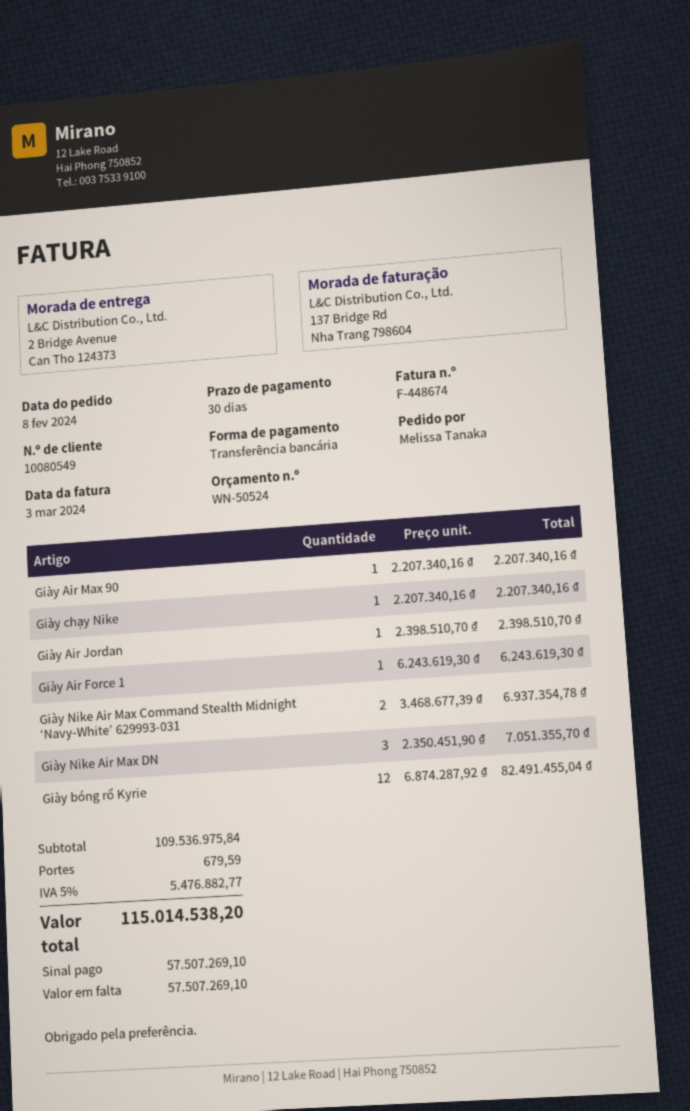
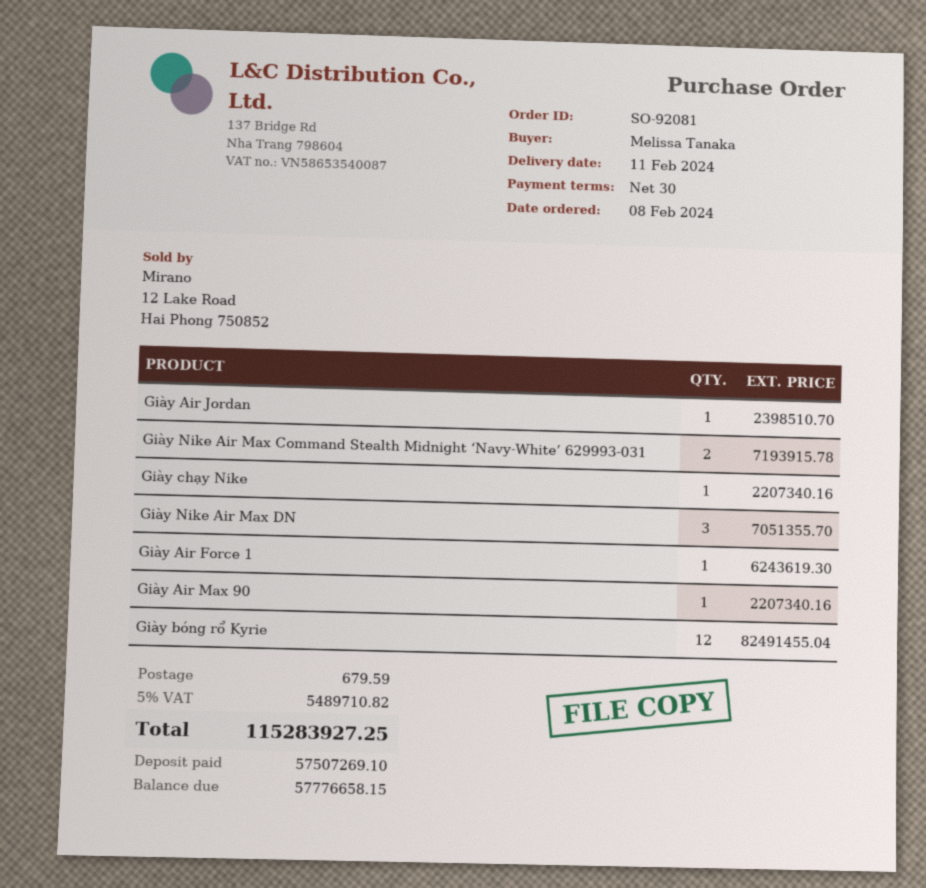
Giày Nike Air Max Command Stealth Midnight ‘Navy-White’ 629993-031: 2 for 6937354.78 -> 2 for 7193915.78
tax: 5% = 5476882.77 -> 5% = 5489710.82
total: 115014538.20 -> 115283927.25
balance: 57507269.10 -> 57776658.15

